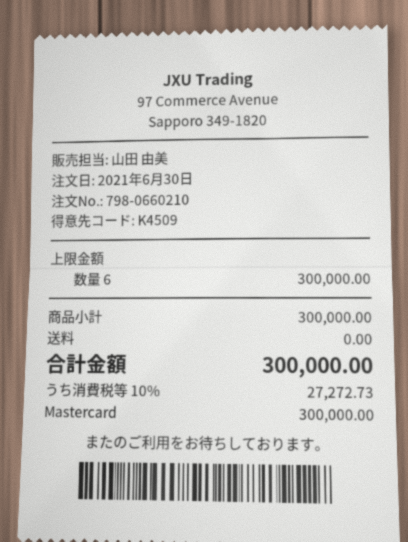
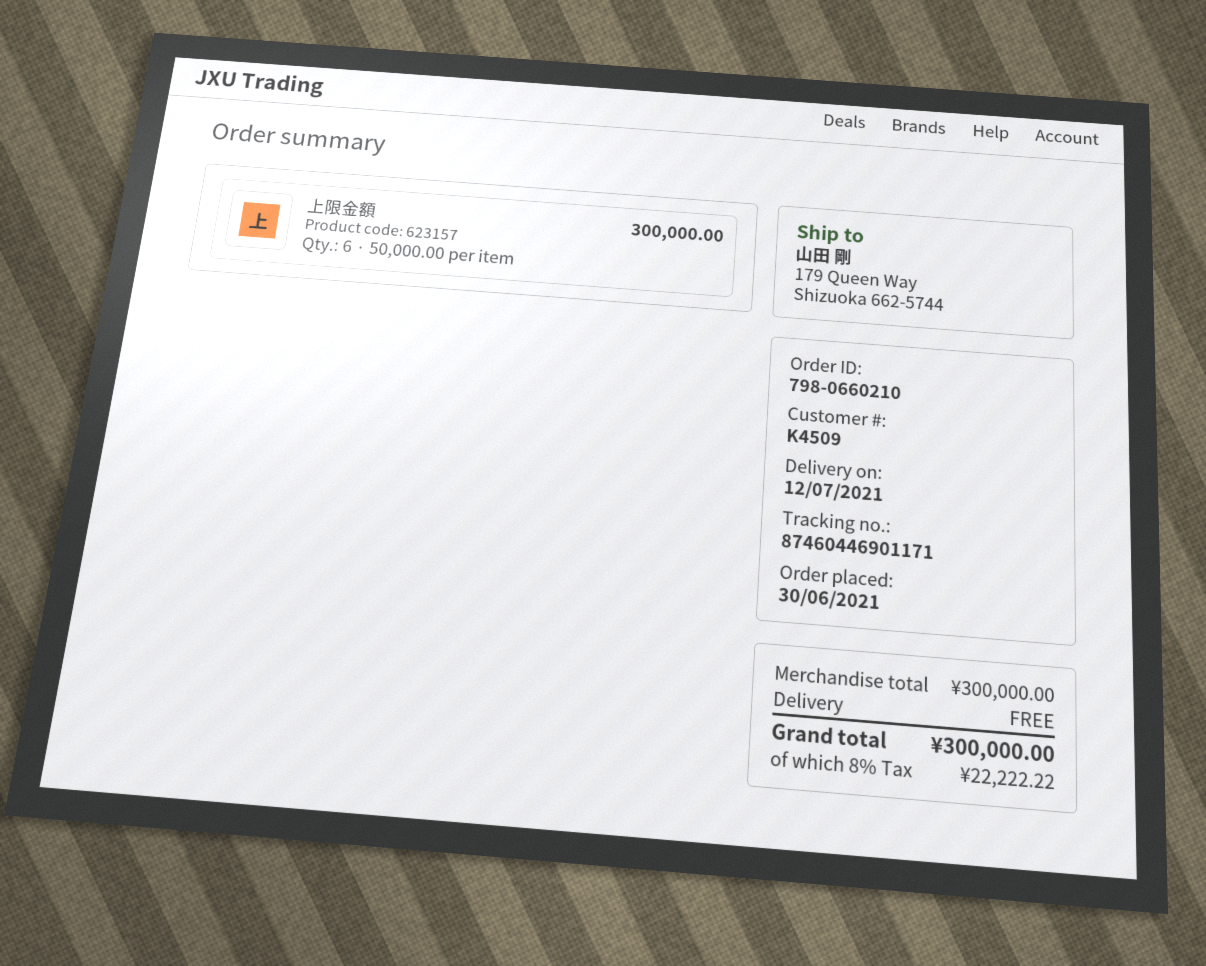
tax: 10% = 27272.73 -> 8% = 22222.22

